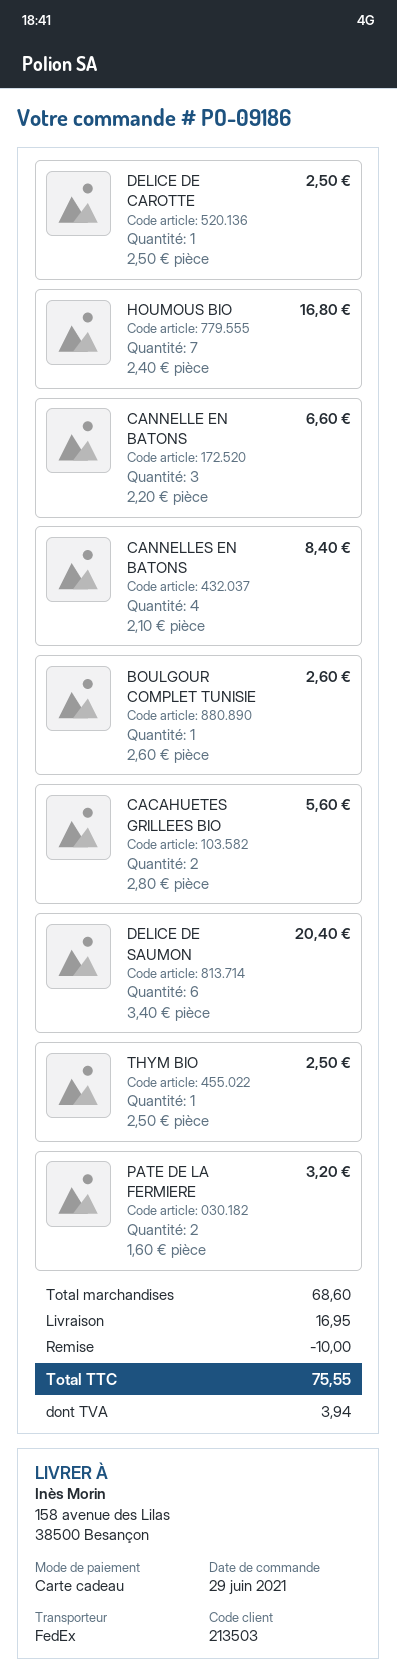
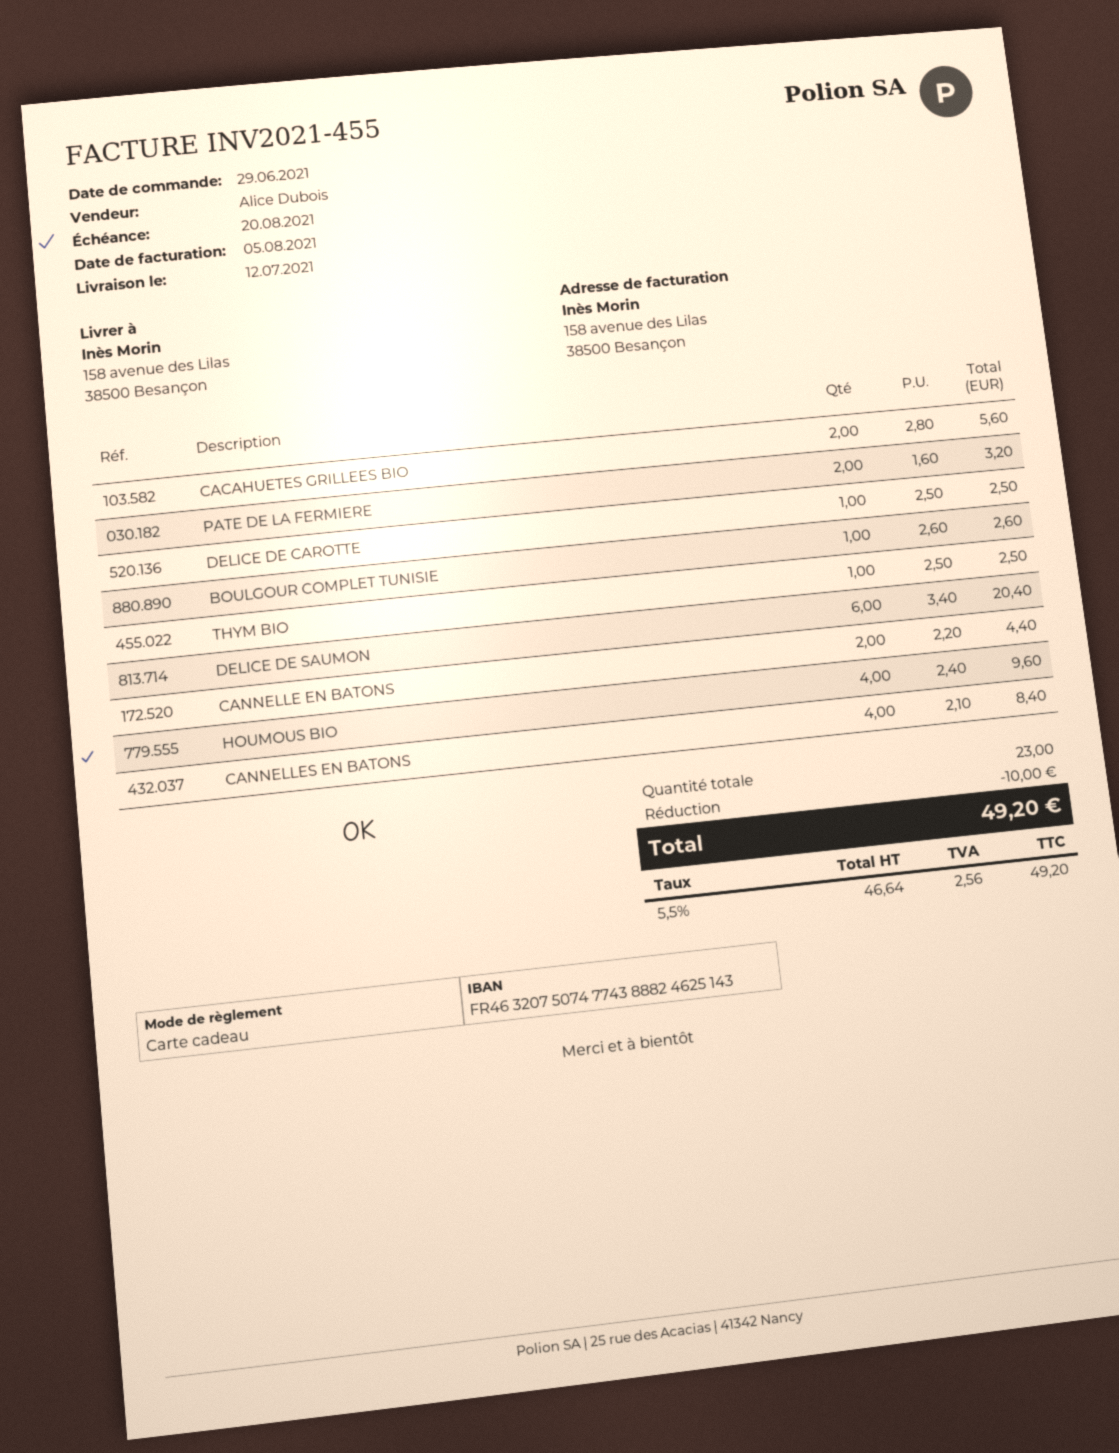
HOUMOUS BIO: 7 x 2.40 = 16.80 -> 4 x 2.40 = 9.60
CANNELLE EN BATONS: 3 x 2.20 = 6.60 -> 2 x 2.20 = 4.40
shipping: 16.95 -> none
tax: 3.94 -> 2.56
total: 75.55 -> 49.20

